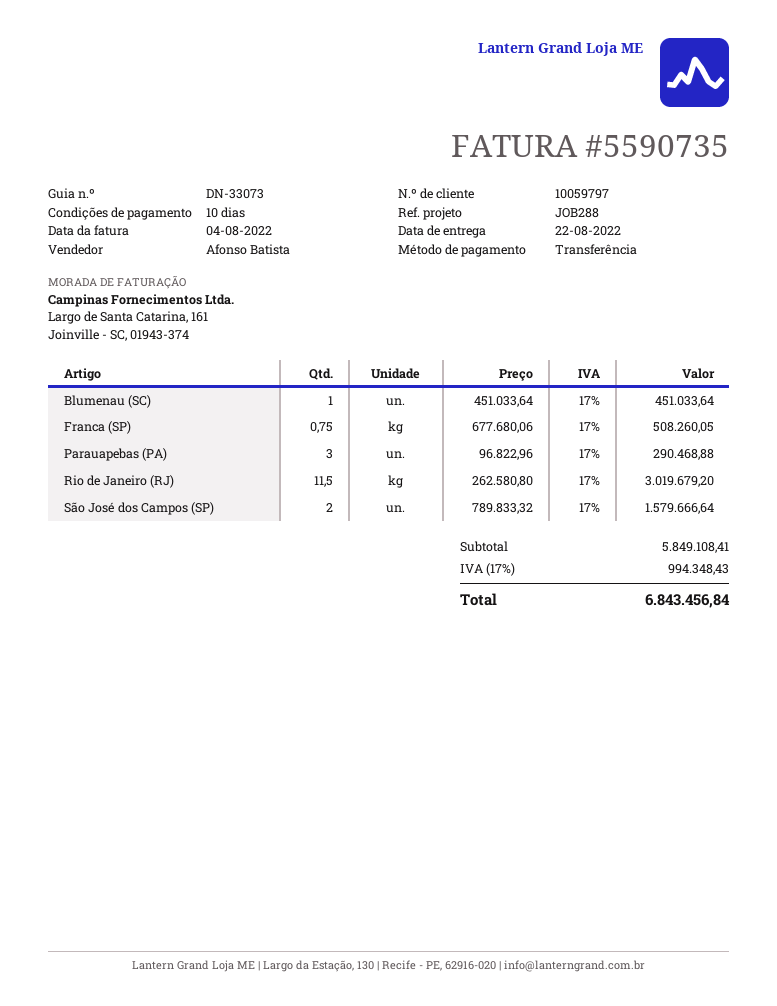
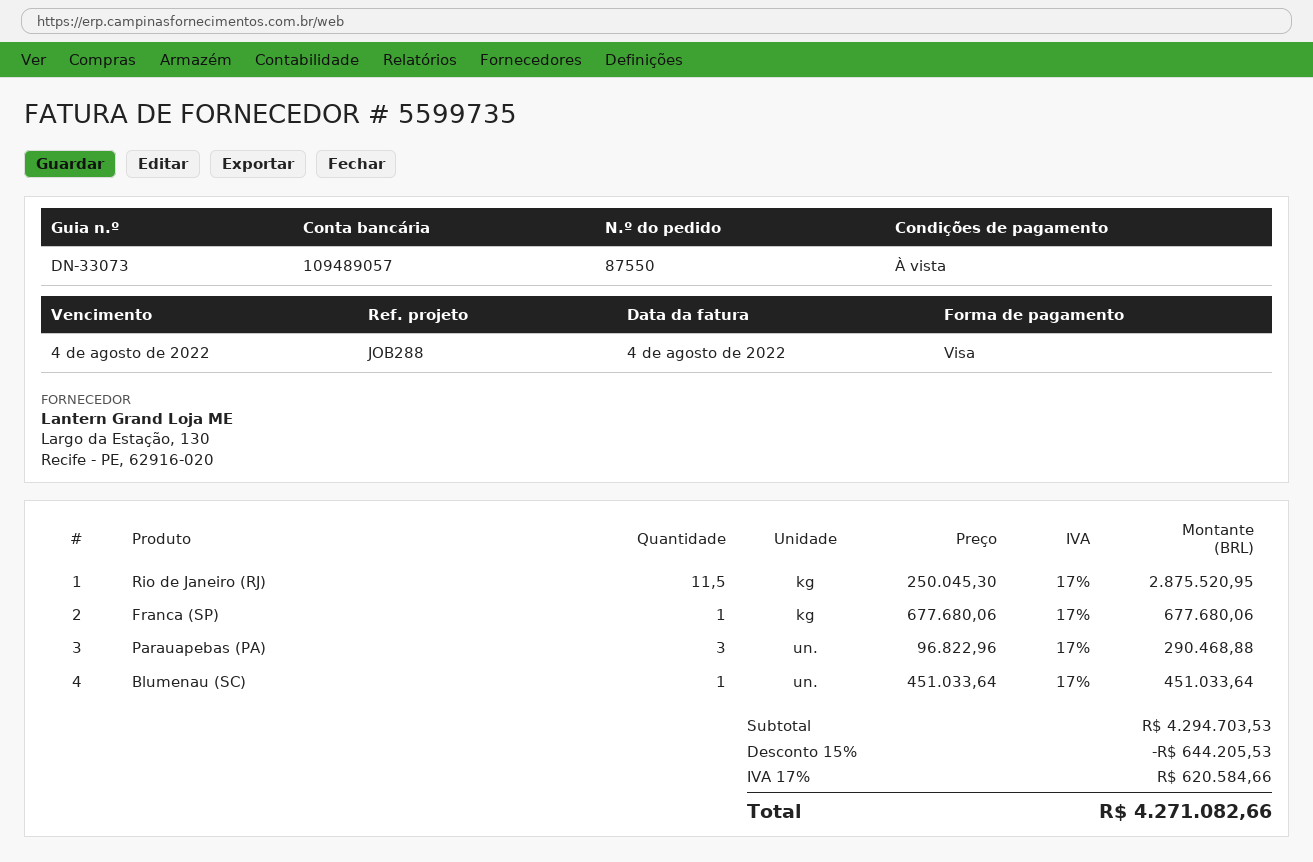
invoice number: 5590735 -> 5599735
payment terms: 10 days -> on receipt
payment method: bank transfer -> Visa
Franca (SP): 0.75 x 677680.06 = 508260.05 -> 1 x 677680.06 = 677680.06
Rio de Janeiro (RJ): 11.5 x 262580.80 = 3019679.20 -> 11.5 x 250045.30 = 2875520.95
São José dos Campos (SP): 2 x 789833.32 = 1579666.64 -> none
subtotal: 5849108.41 -> 4294703.53
discount: none -> 15% = 644205.53
tax: 17% = 994348.43 -> 17% = 620584.66
total: 6843456.84 -> 4271082.66

